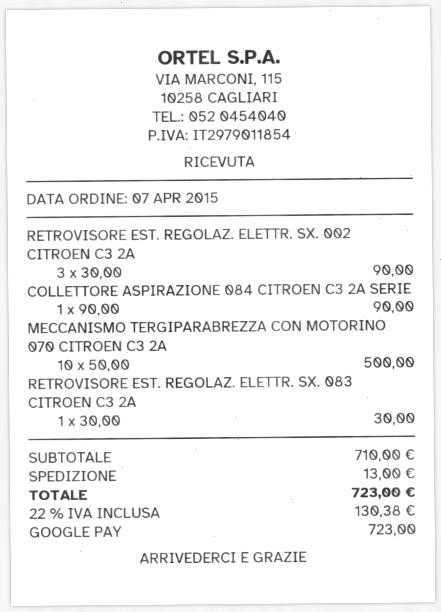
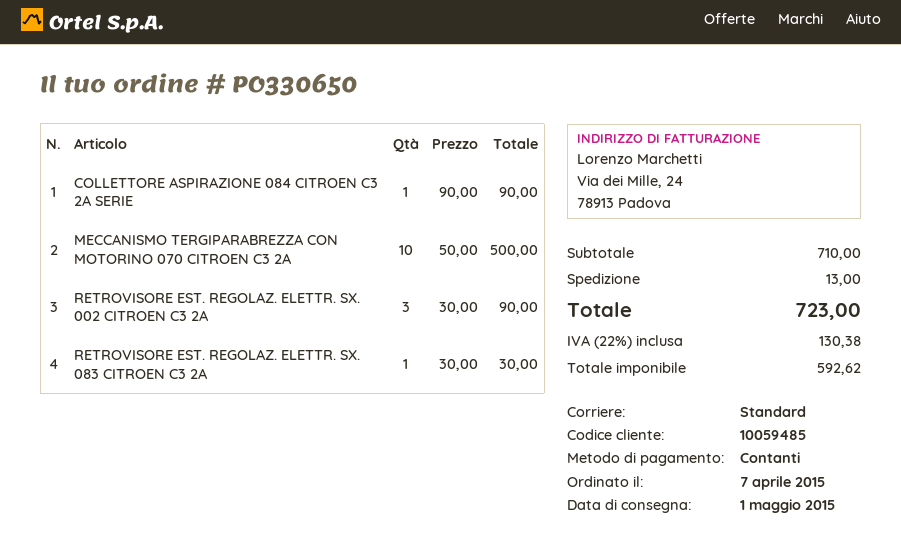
payment method: Google Pay -> cash

